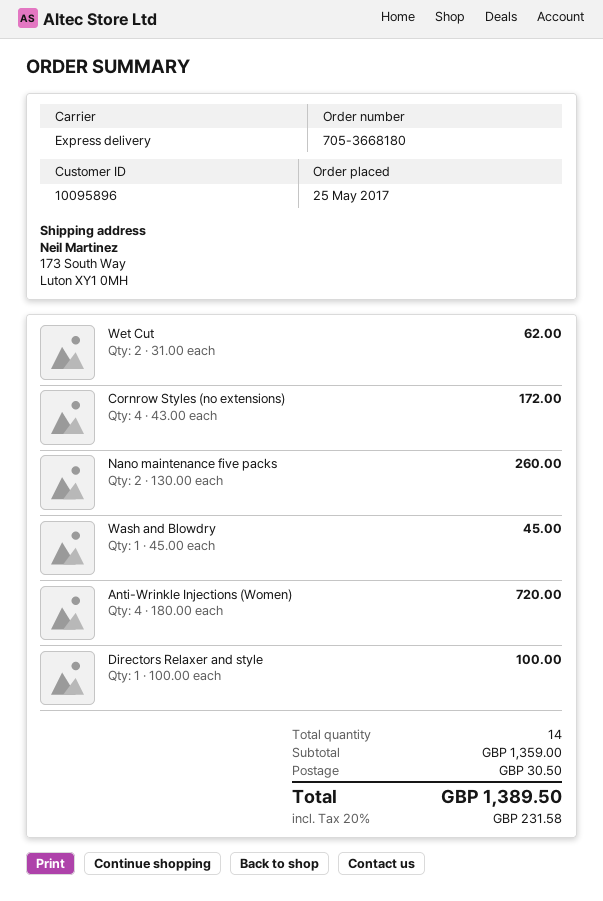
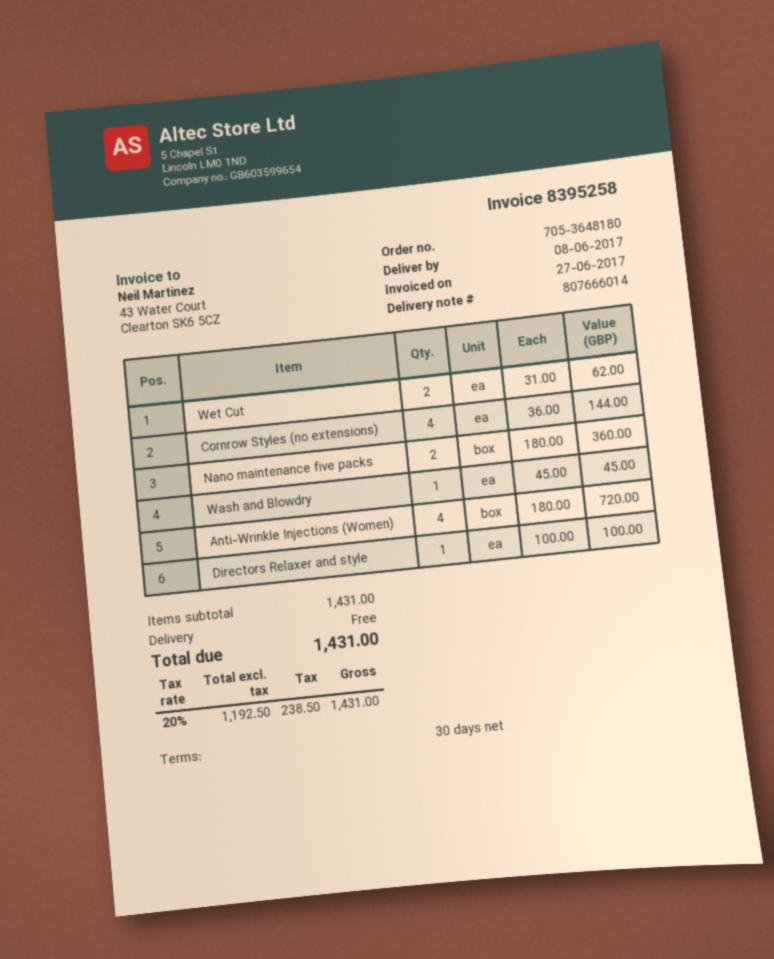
order number: 705-3668180 -> 705-3648180
Cornrow Styles (no extensions): 4 x 43.00 = 172.00 -> 4 x 36.00 = 144.00
Nano maintenance five packs: 2 x 130.00 = 260.00 -> 2 x 180.00 = 360.00
subtotal: 1359.00 -> 1431.00
shipping: 30.50 -> 0.00
tax: 20% = 231.58 -> 20% = 238.50
total: 1389.50 -> 1431.00

